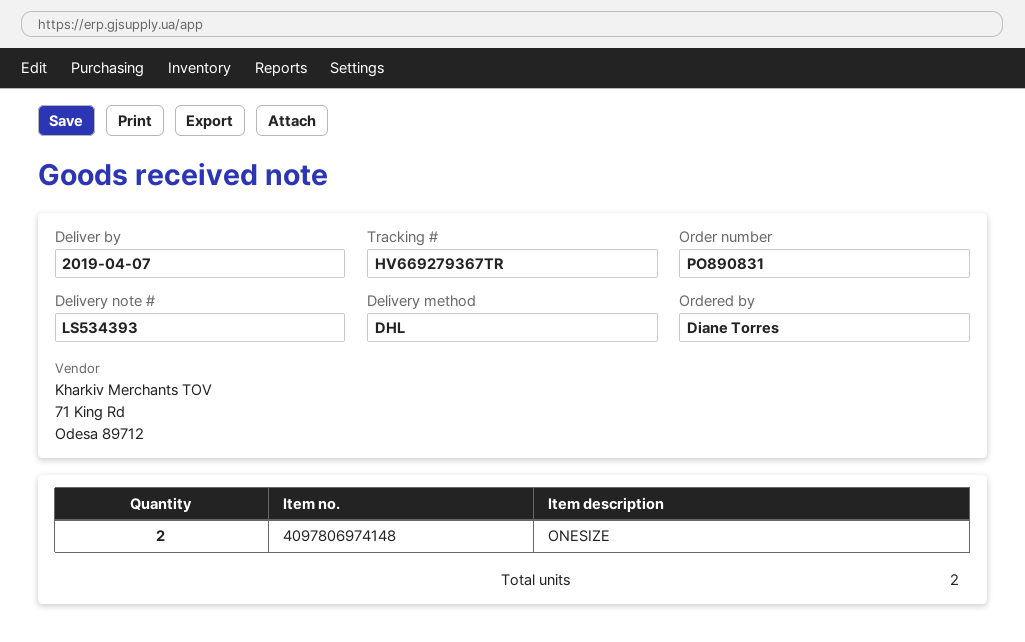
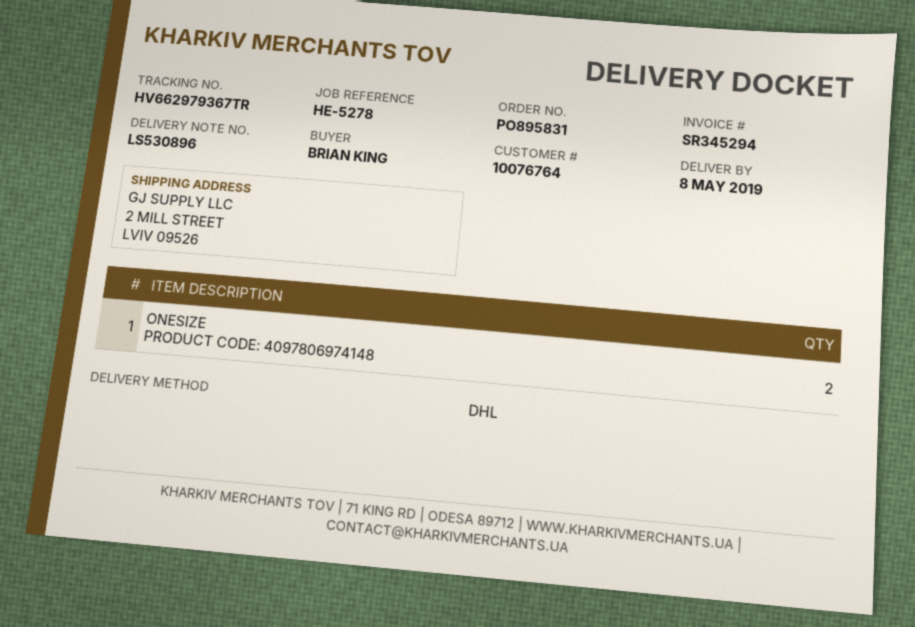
order number: PO890831 -> PO895831
delivery note number: LS534393 -> LS530896
delivery date: 2019-04-07 -> 2019-05-08
ordered by: Diane Torres -> BRIAN KING
tracking number: HV669279367TR -> HV662979367TR

